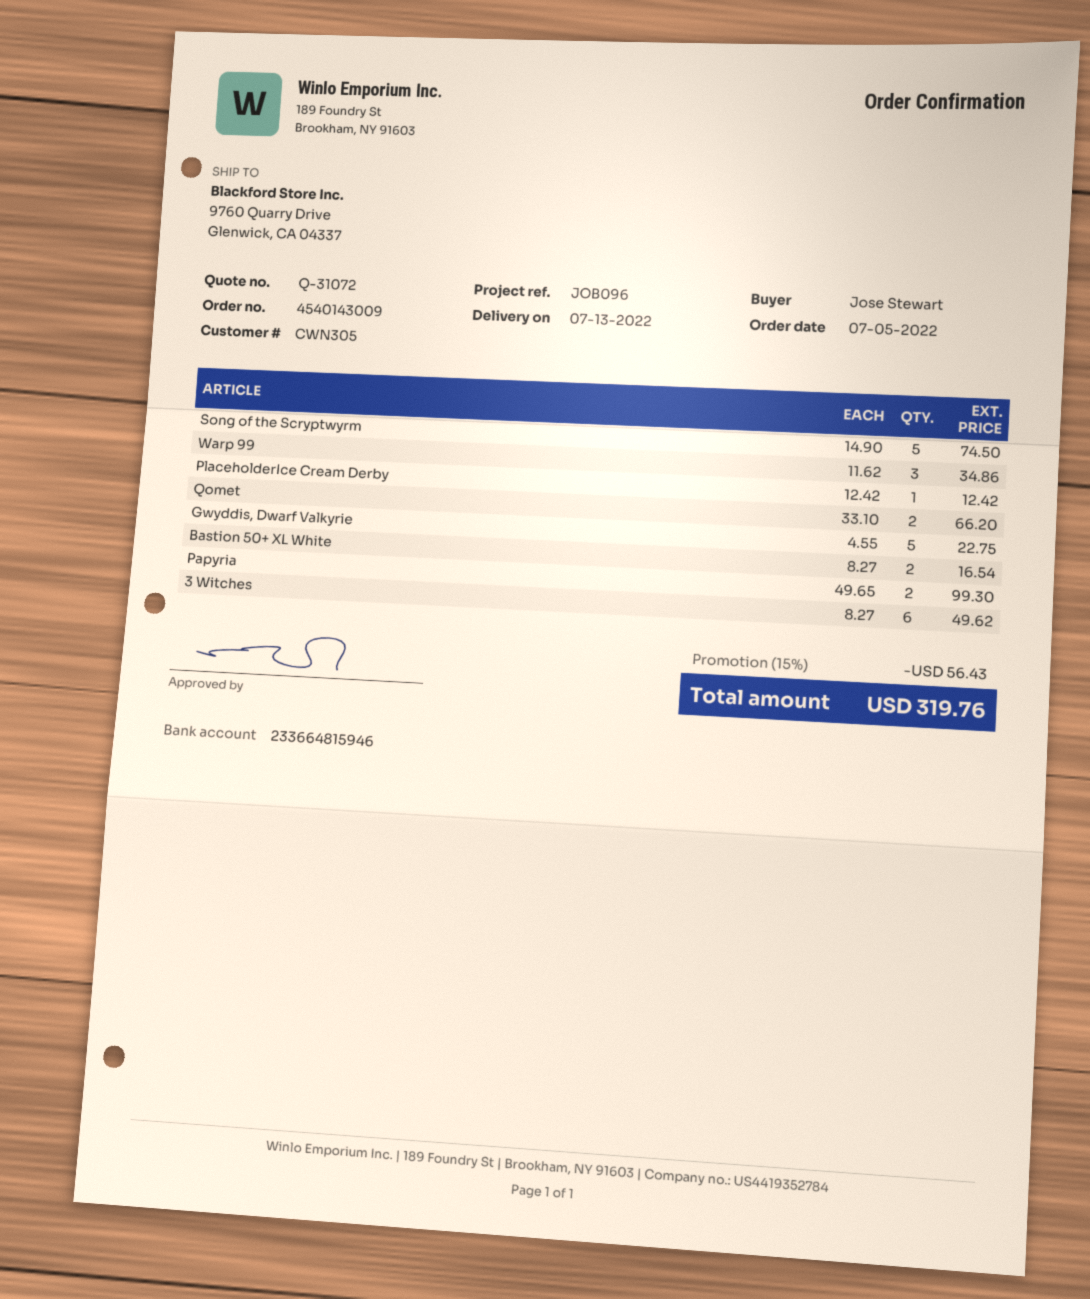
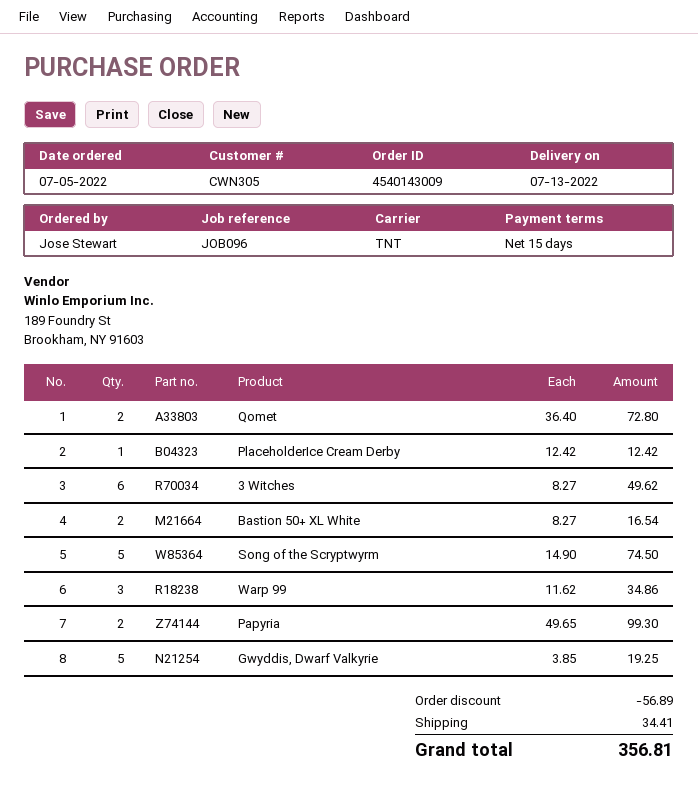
Qomet: 2 x 33.10 = 66.20 -> 2 x 36.40 = 72.80
Gwyddis, Dwarf Valkyrie: 5 x 4.55 = 22.75 -> 5 x 3.85 = 19.25
discount: 56.43 -> 56.89
shipping: none -> 34.41
total: 319.76 -> 356.81

